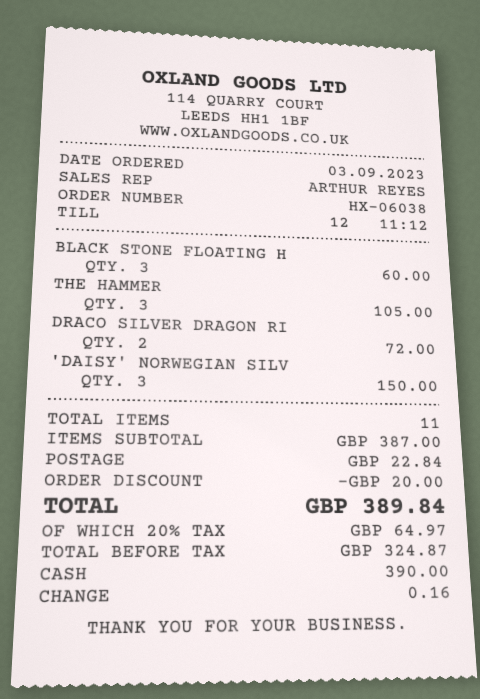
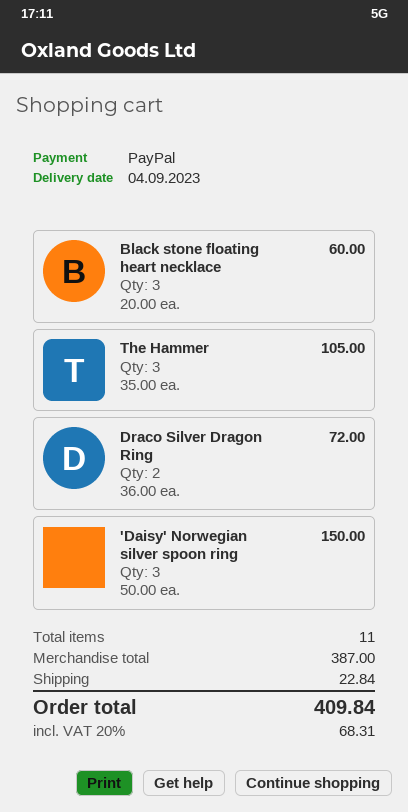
payment method: cash -> PayPal
discount: 20.00 -> none
tax: 20% = 64.97 -> 20% = 68.31
total: 389.84 -> 409.84

